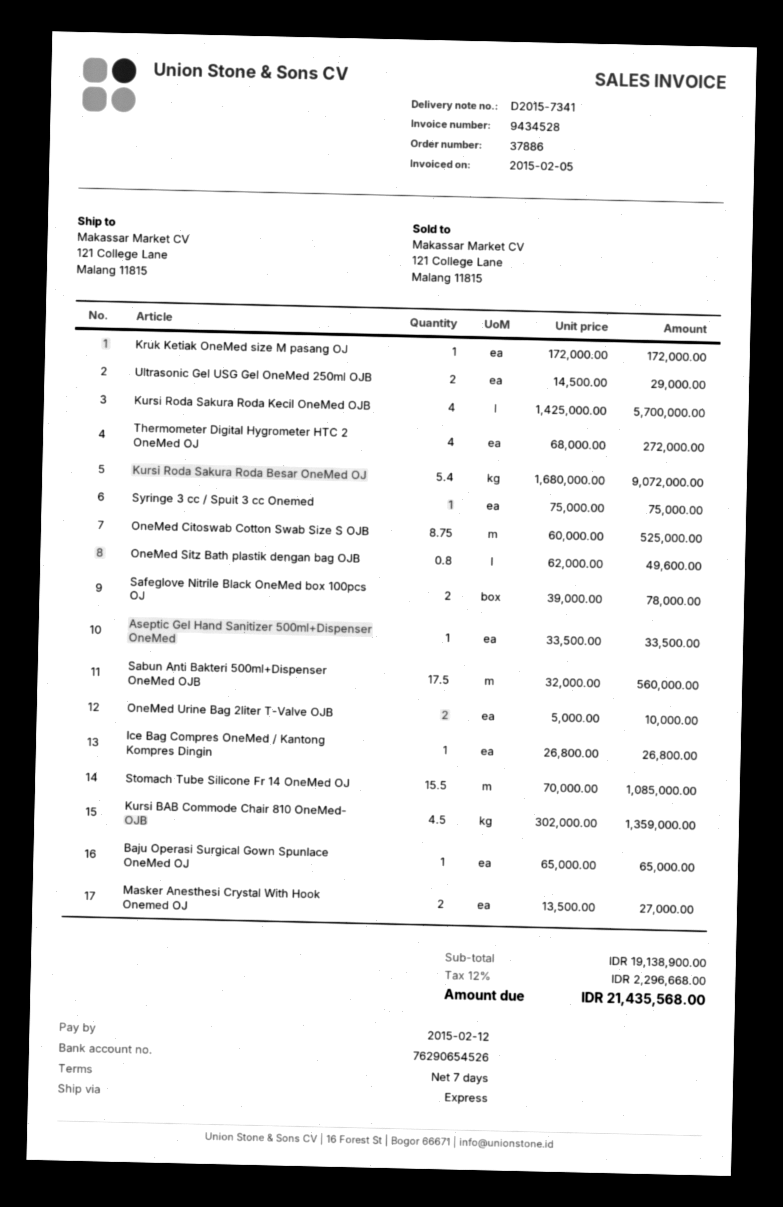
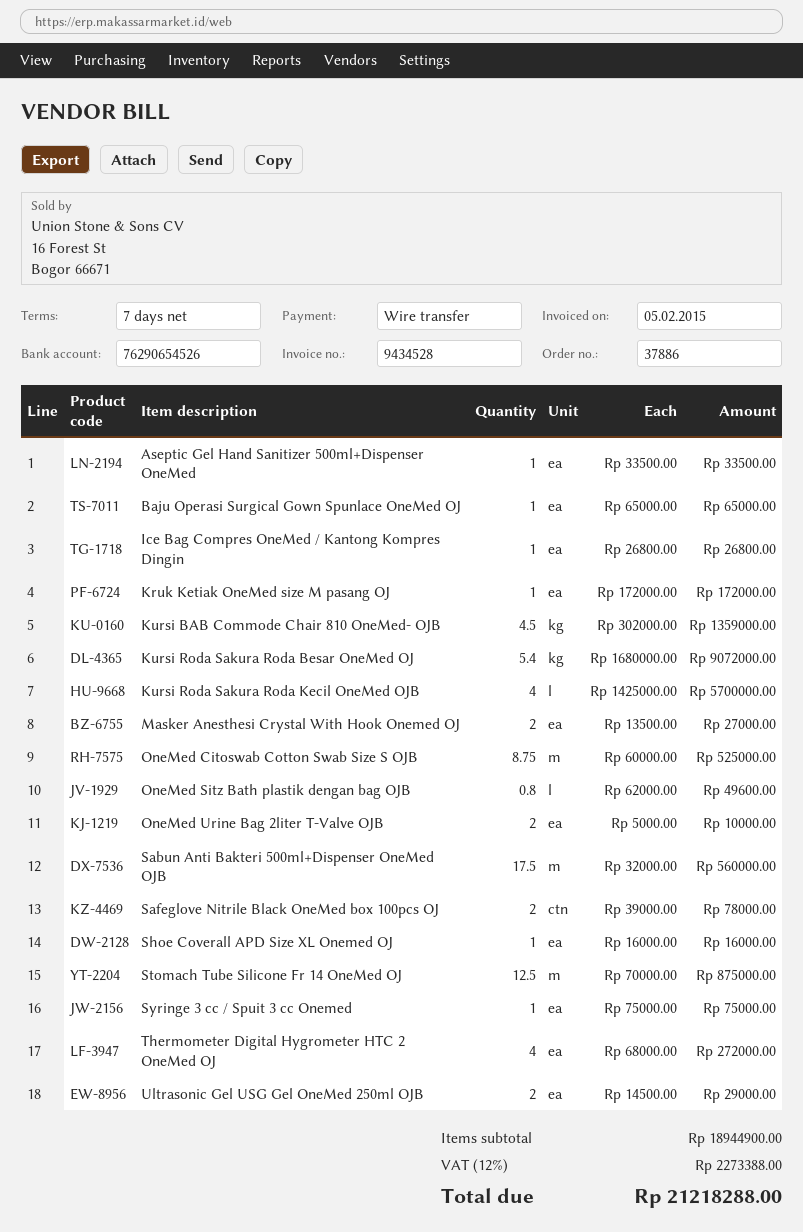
Stomach Tube Silicone Fr 14 OneMed OJ: 15.5 x 70000.00 = 1085000.00 -> 12.5 x 70000.00 = 875000.00
Shoe Coverall APD Size XL Onemed OJ: none -> 1 x 16000.00 = 16000.00
subtotal: 19138900.00 -> 18944900.00
tax: 12% = 2296668.00 -> 12% = 2273388.00
total: 21435568.00 -> 21218288.00

